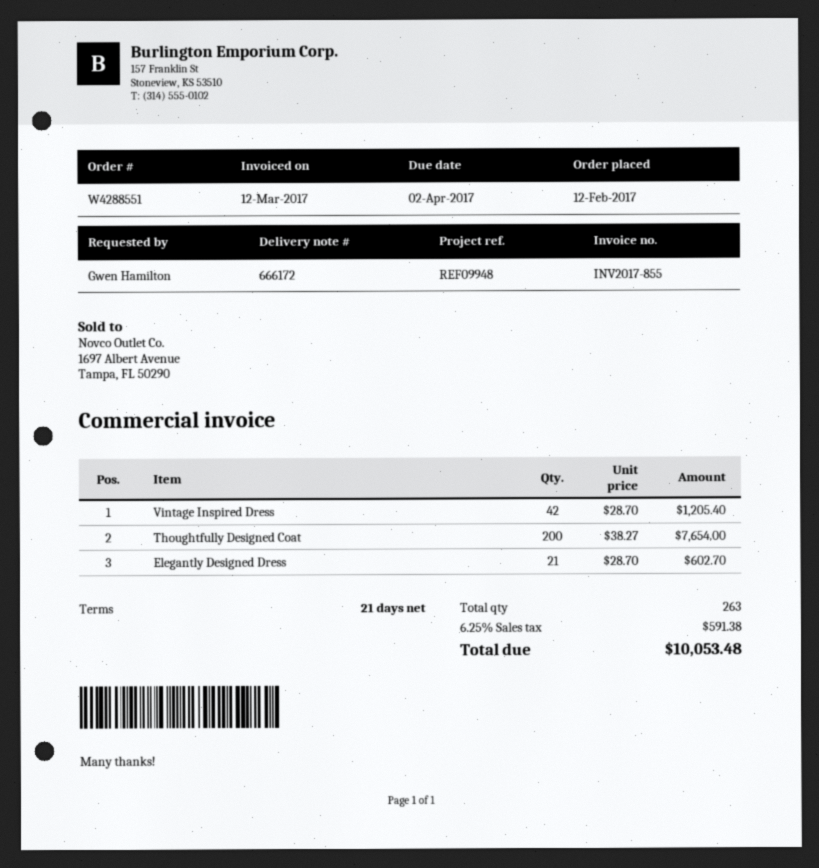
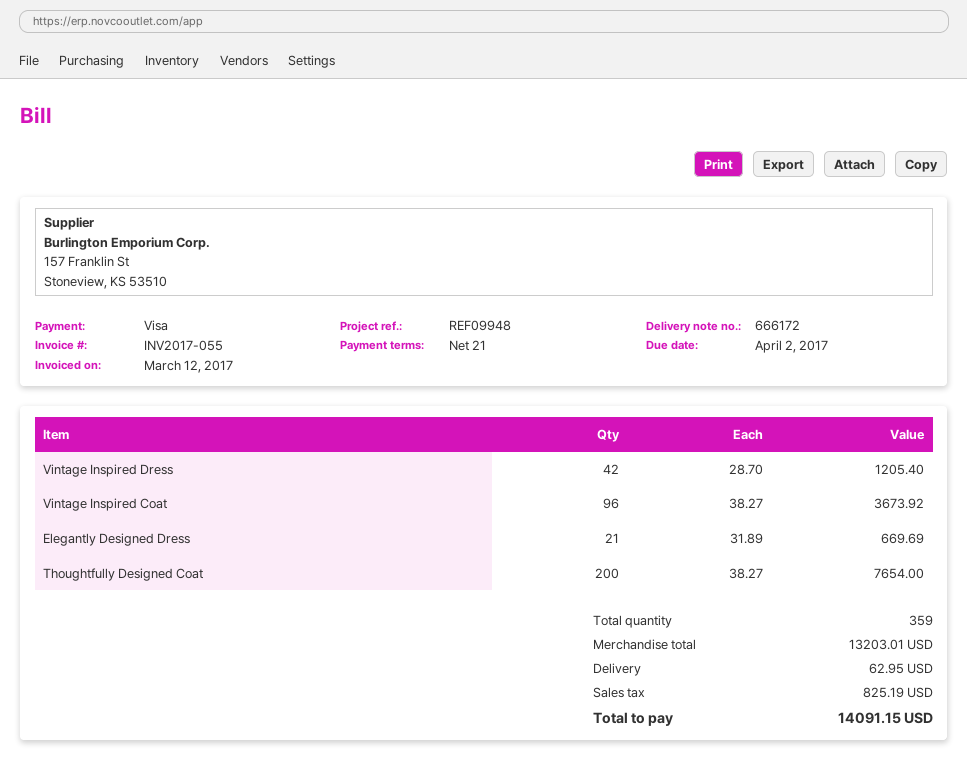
invoice number: INV2017-855 -> INV2017-055
Elegantly Designed Dress: 21 x 28.70 = 602.70 -> 21 x 31.89 = 669.69
Vintage Inspired Coat: none -> 96 x 38.27 = 3673.92
total quantity: 263 -> 359
shipping: none -> 62.95
tax: 591.38 -> 825.19
total: 10053.48 -> 14091.15

